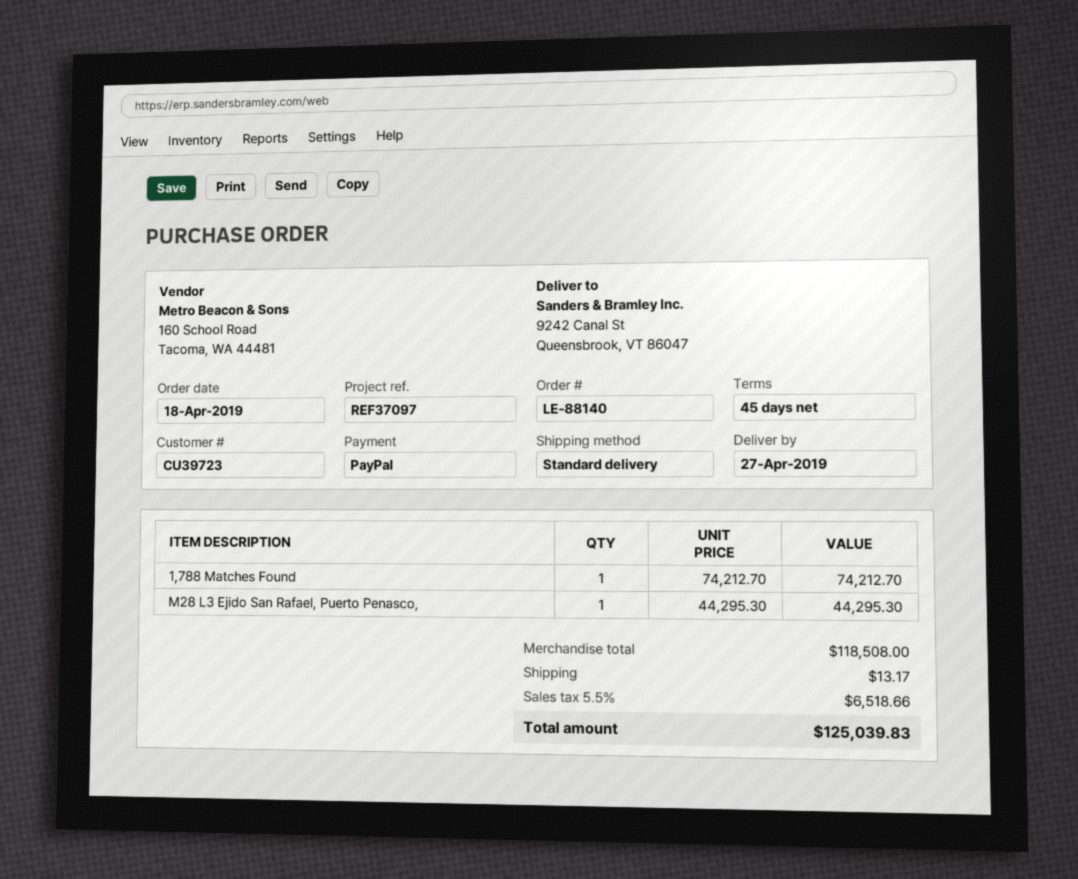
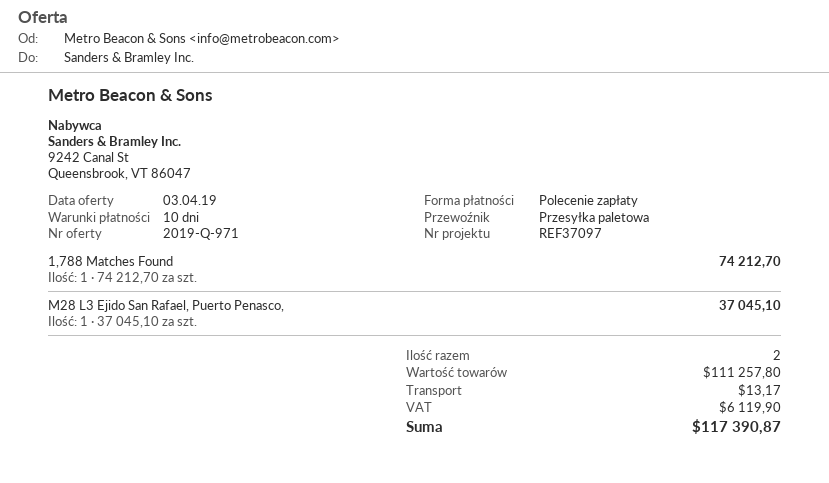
payment terms: 45 days -> 10 days
payment method: PayPal -> direct debit
shipping method: standard -> pallet freight
M28 L3 Ejido San Rafael, Puerto Penasco,: 1 x 44295.30 = 44295.30 -> 1 x 37045.10 = 37045.10
subtotal: 118508.00 -> 111257.80
tax: 6518.66 -> 6119.90
total: 125039.83 -> 117390.87

